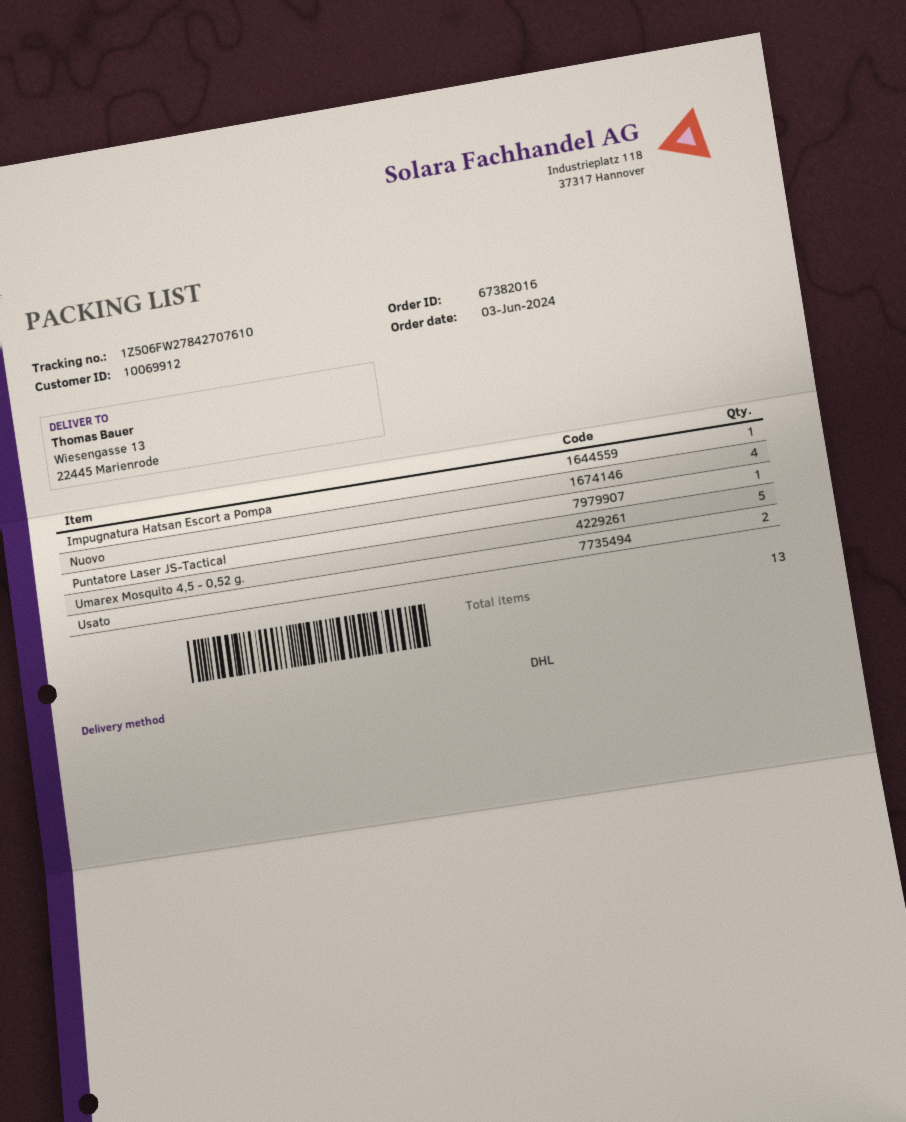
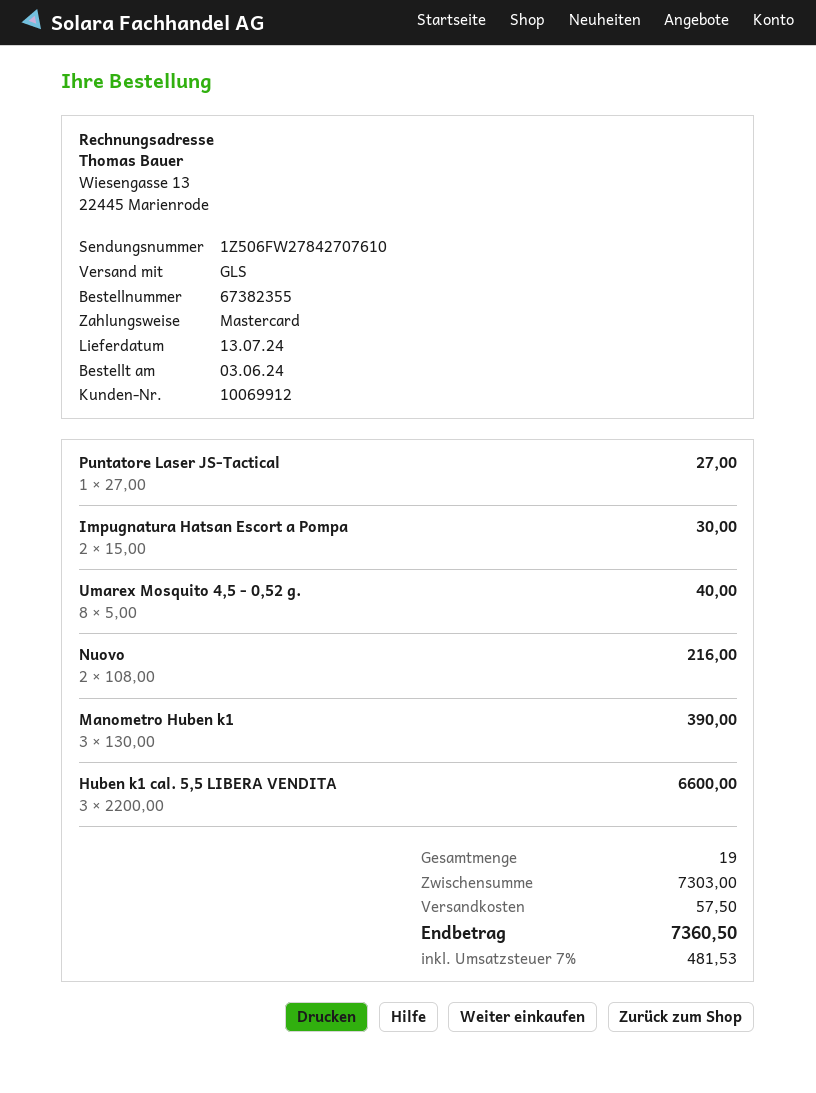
order number: 67382016 -> 67382355
shipping method: DHL -> GLS
Impugnatura Hatsan Escort a Pompa: 1 -> 2
Nuovo: 4 -> 2
Umarex Mosquito 4,5 - 0,52 g.: 5 -> 8
Usato: 2 -> none
Manometro Huben k1: none -> 3
Huben k1 cal. 5,5 LIBERA VENDITA: none -> 3
total quantity: 13 -> 19

